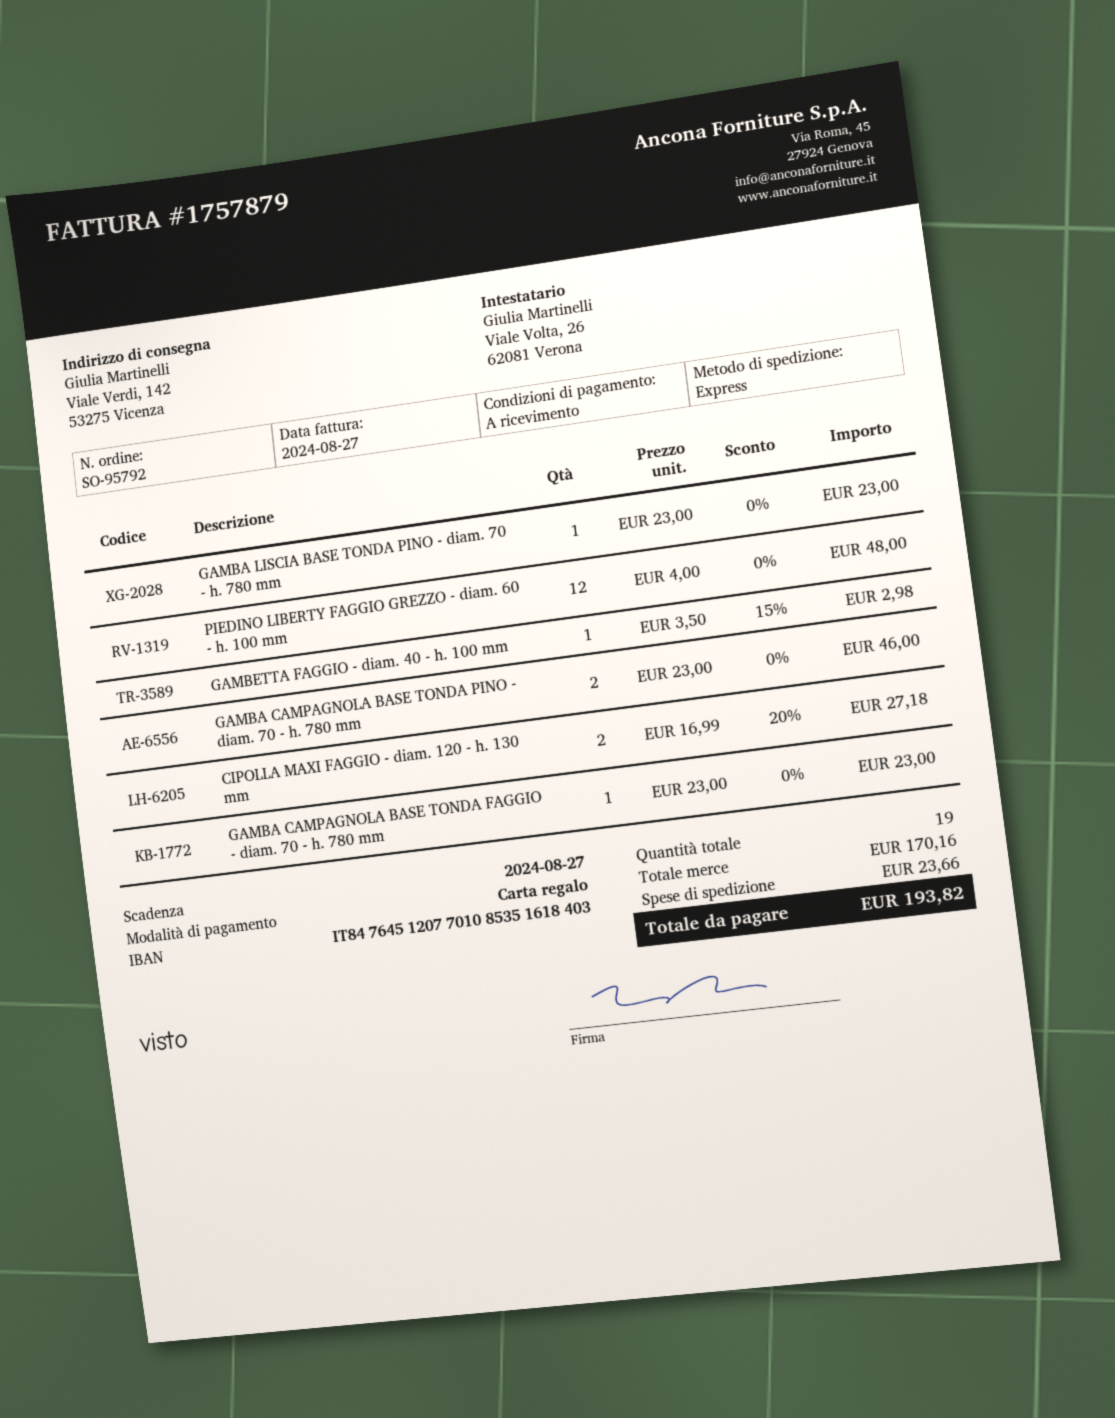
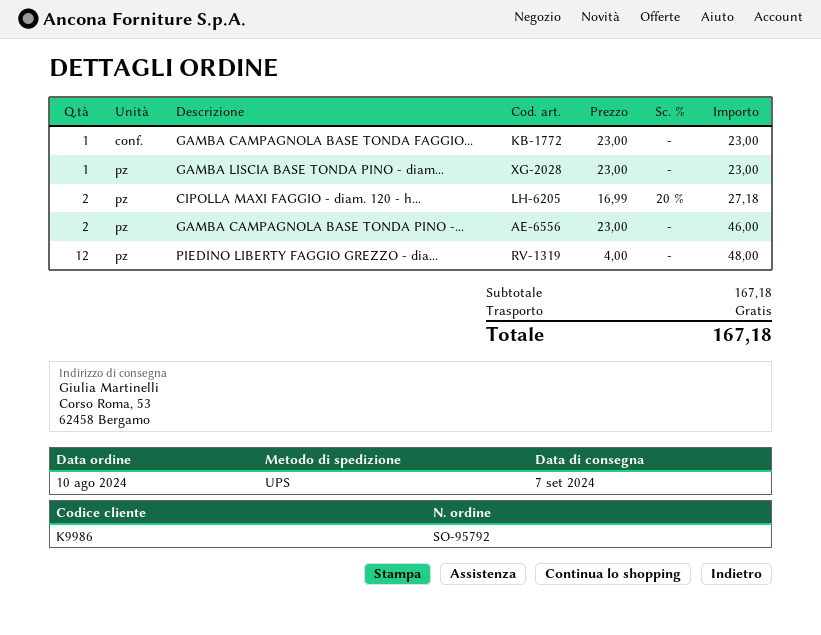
shipping method: express -> UPS
ship to: Viale Verdi, 142, 53275 Vicenza -> Corso Roma, 53, 62458 Bergamo
GAMBETTA FAGGIO - diam. 40 - h. 100 mm: 1 x 3.50 - 15% = 2.98 -> none
subtotal: 170.16 -> 167.18
shipping: 23.66 -> 0.00
total: 193.82 -> 167.18

